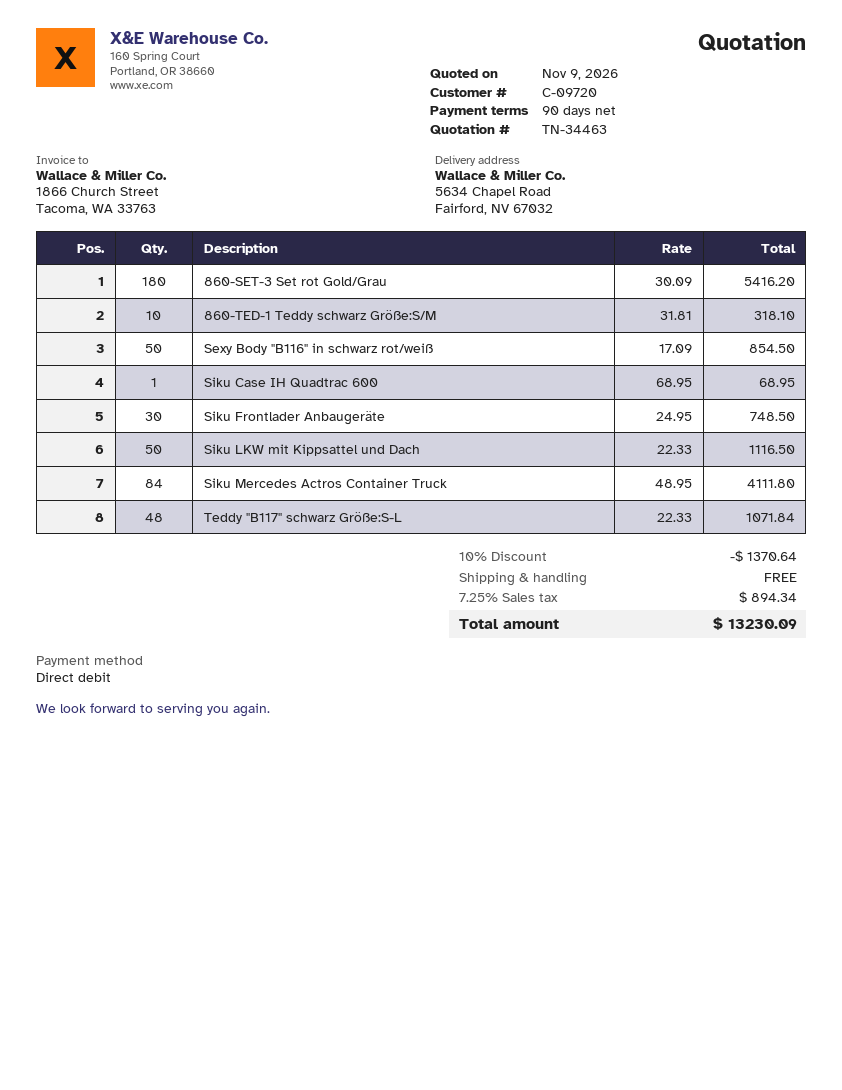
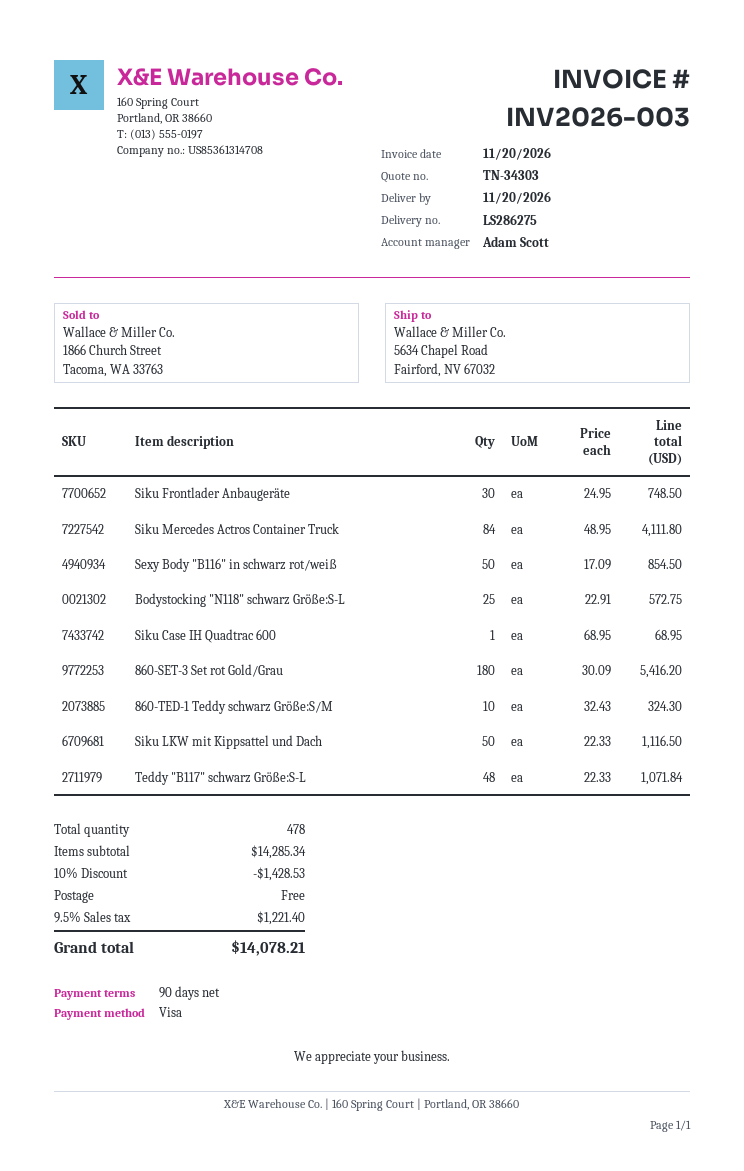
quote number: TN-34463 -> TN-34303
payment method: direct debit -> Visa
860-TED-1 Teddy schwarz Größe:S/M: 10 x 31.81 = 318.10 -> 10 x 32.43 = 324.30
Bodystocking "N118" schwarz Größe:S-L: none -> 25 x 22.91 = 572.75
discount: 10% = 1370.64 -> 10% = 1428.53
tax: 7.25% = 894.34 -> 9.5% = 1221.40
total: 13230.09 -> 14078.21

